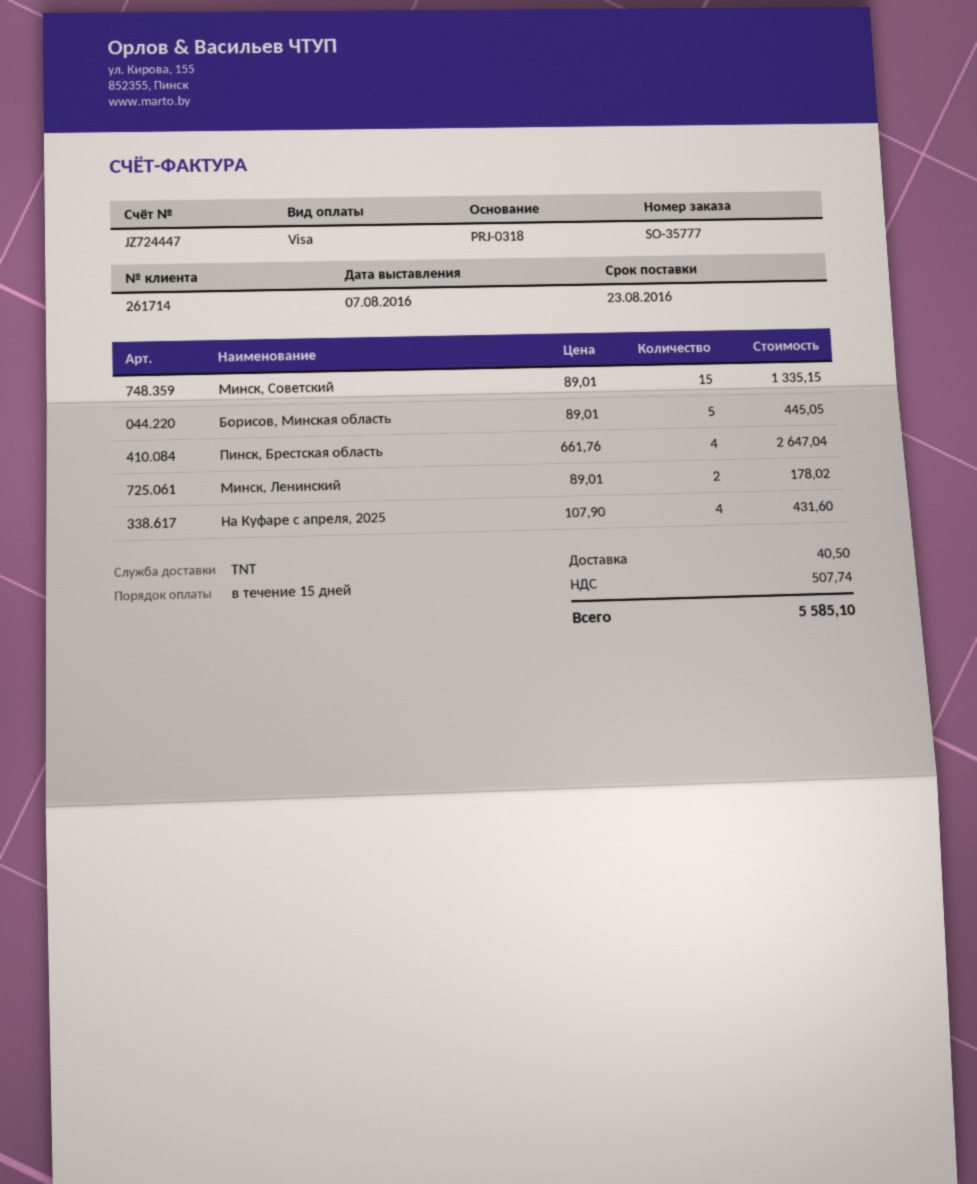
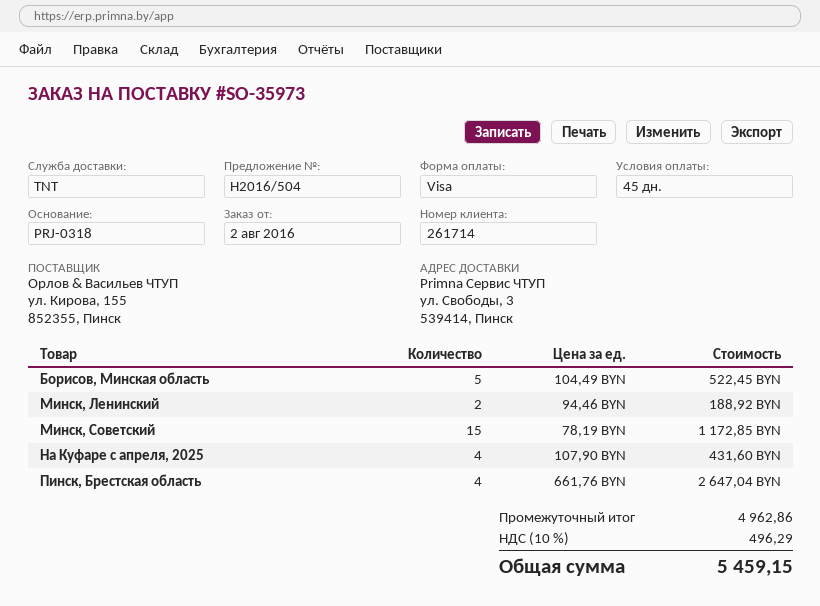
order number: SO-35777 -> SO-35973
payment terms: 15 days -> 45 days
Минск, Советский: 15 x 89.01 = 1335.15 -> 15 x 78.19 = 1172.85
Борисов, Минская область: 5 x 89.01 = 445.05 -> 5 x 104.49 = 522.45
Минск, Ленинский: 2 x 89.01 = 178.02 -> 2 x 94.46 = 188.92
shipping: 40.50 -> none
tax: 507.74 -> 496.29
total: 5585.10 -> 5459.15

